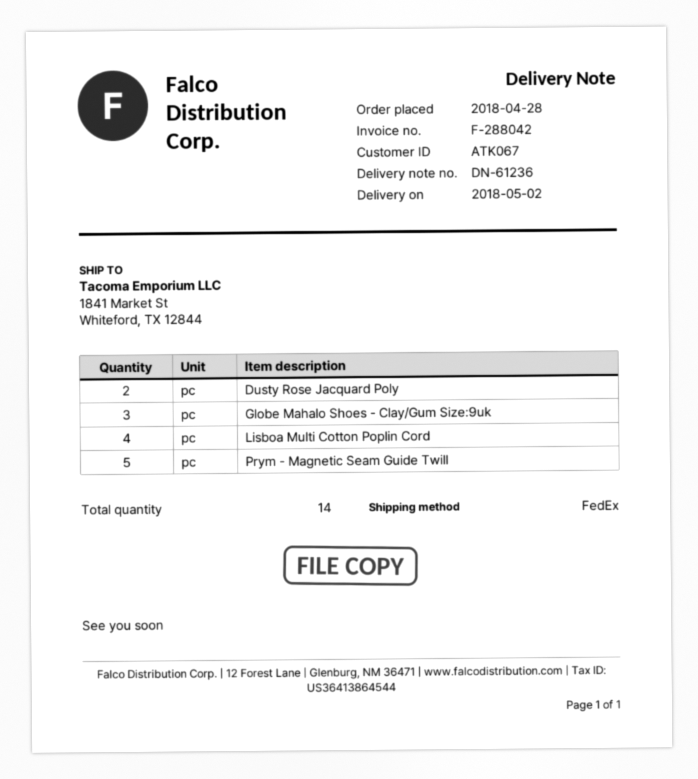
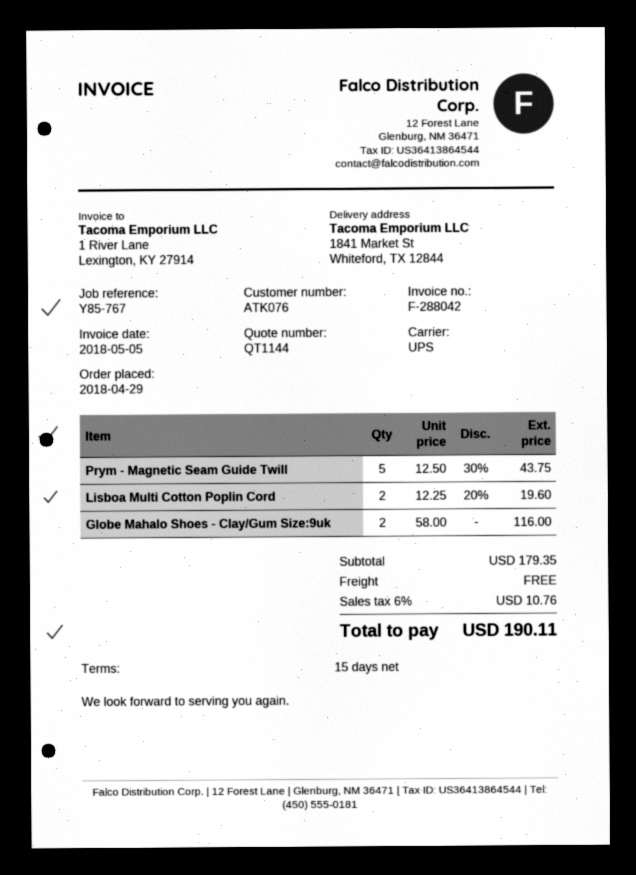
order date: 2018-04-28 -> 2018-04-29
customer number: ATK067 -> ATK076
shipping method: FedEx -> UPS
Dusty Rose Jacquard Poly: 2 -> none
Globe Mahalo Shoes - Clay/Gum Size:9uk: 3 -> 2
Lisboa Multi Cotton Poplin Cord: 4 -> 2

